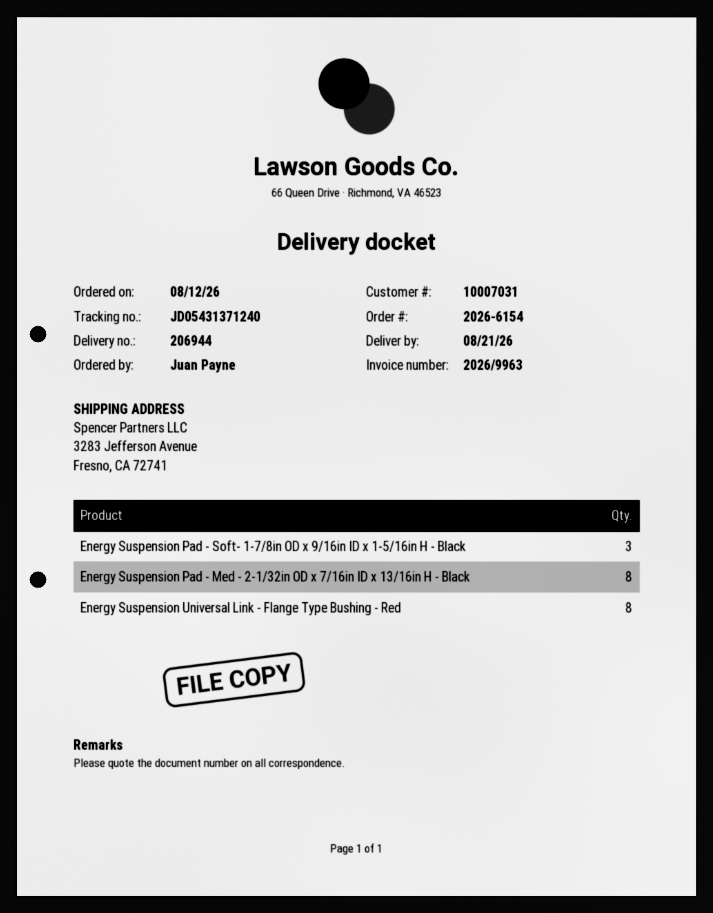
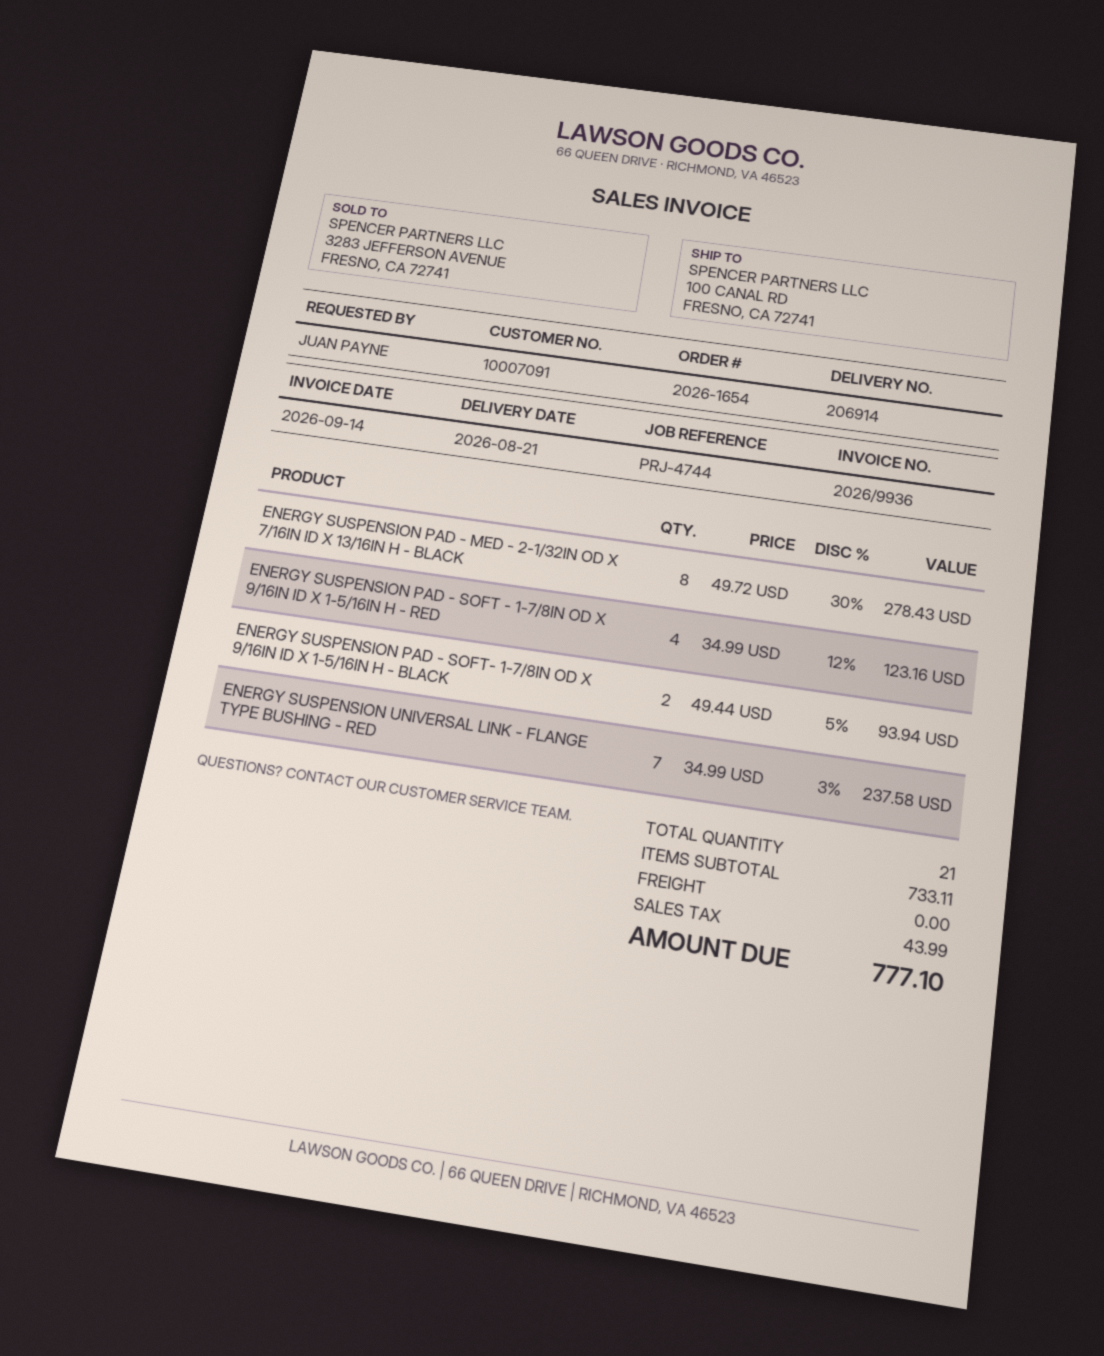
order number: 2026-6154 -> 2026-1654
delivery note number: 206944 -> 206914
invoice number: 2026/9963 -> 2026/9936
customer number: 10007031 -> 10007091
ship to: 3283 Jefferson Avenue, Fresno, CA 72741 -> 100 CANAL RD, FRESNO, CA 72741
Energy Suspension Pad - Soft- 1-7/8in OD x 9/16in ID x 1-5/16in H - Black: 3 -> 2
Energy Suspension Universal Link - Flange Type Bushing - Red: 8 -> 7
ENERGY SUSPENSION PAD - SOFT - 1-7/8IN OD X 9/16IN ID X 1-5/16IN H - RED: none -> 4

